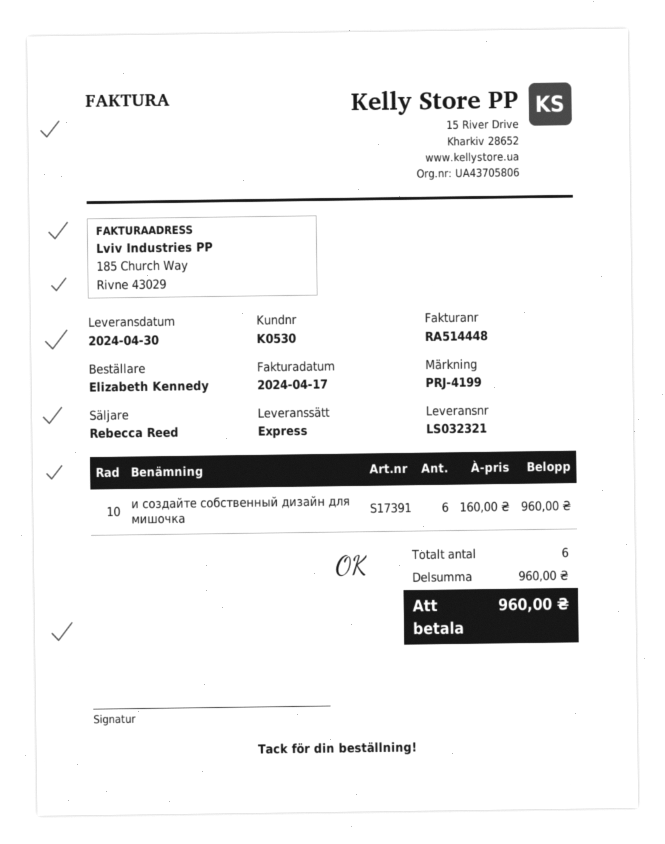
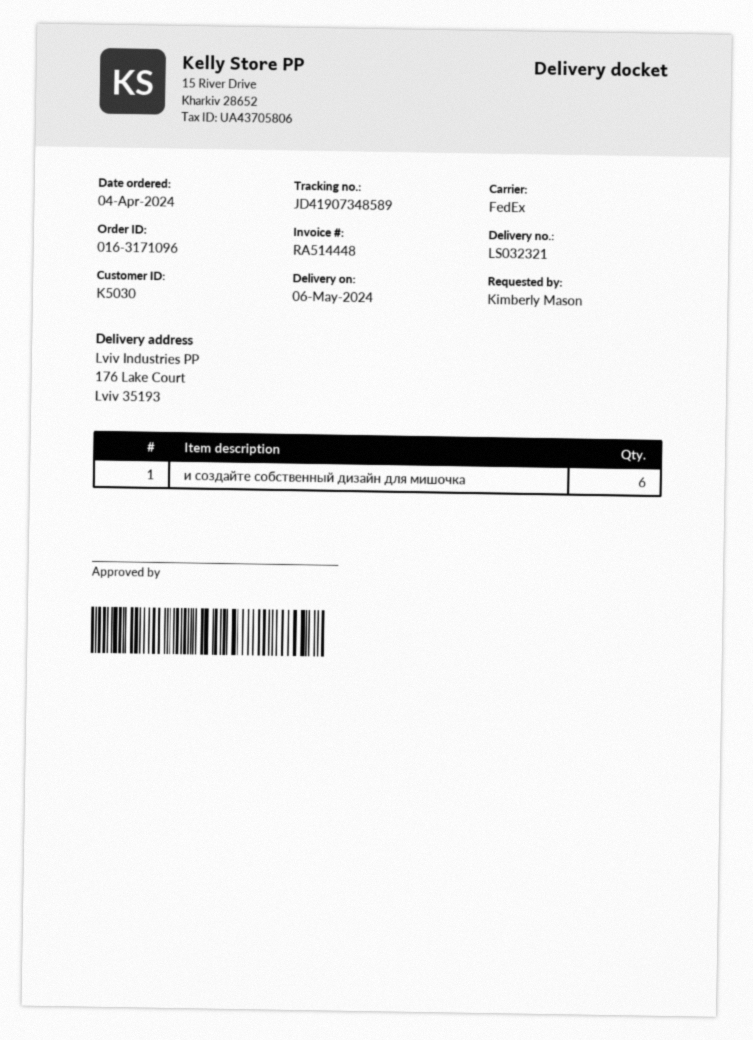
delivery date: 2024-04-30 -> 2024-05-06
customer number: K0530 -> K5030
ordered by: Elizabeth Kennedy -> Kimberly Mason
shipping method: express -> FedEx

